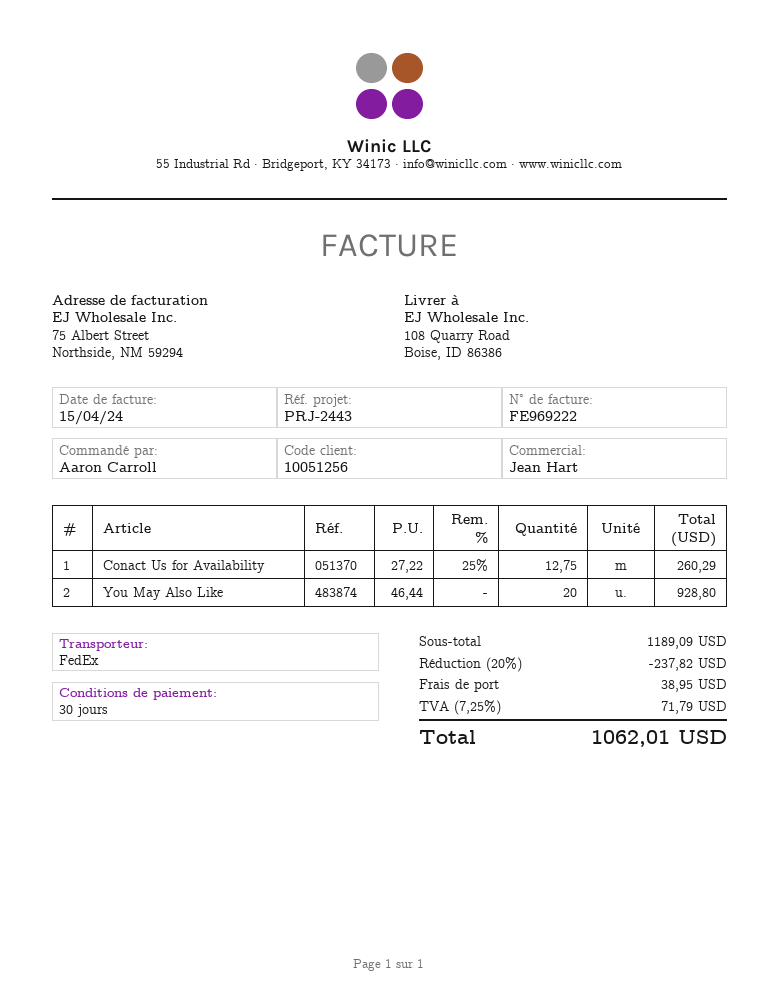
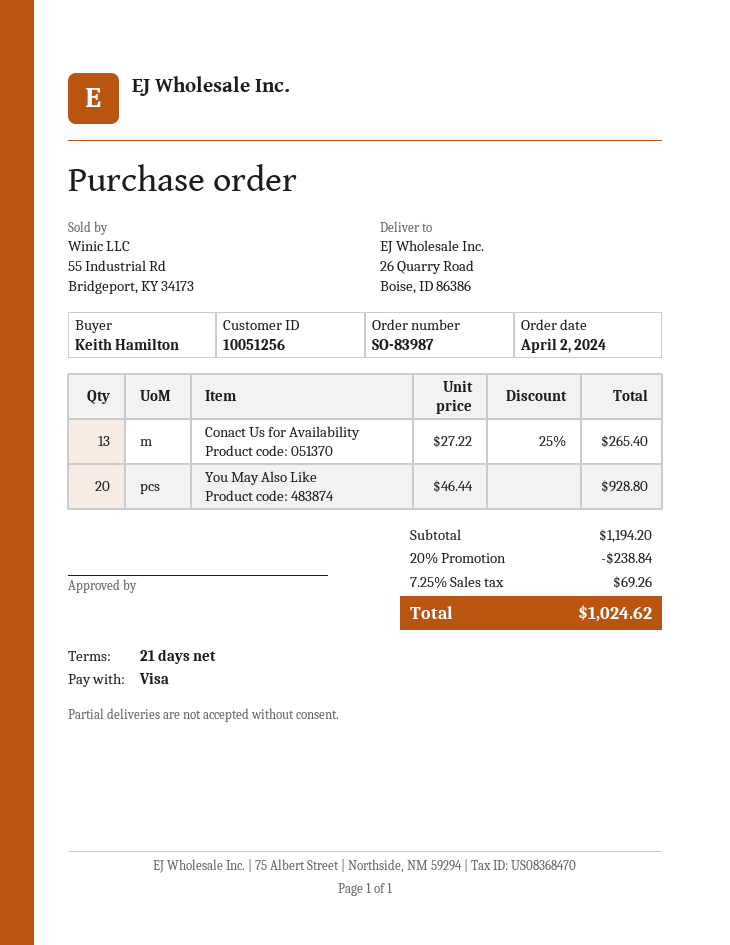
payment terms: 30 days -> 21 days
ordered by: Aaron Carroll -> Keith Hamilton
ship to: 108 Quarry Road, Boise, ID 86386 -> 26 Quarry Road, Boise, ID 86386
Conact Us for Availability: 12.75 x 27.22 - 25% = 260.29 -> 13 x 27.22 - 25% = 265.40
subtotal: 1189.09 -> 1194.20
discount: 20% = 237.82 -> 20% = 238.84
shipping: 38.95 -> none
tax: 7.25% = 71.79 -> 7.25% = 69.26
total: 1062.01 -> 1024.62

